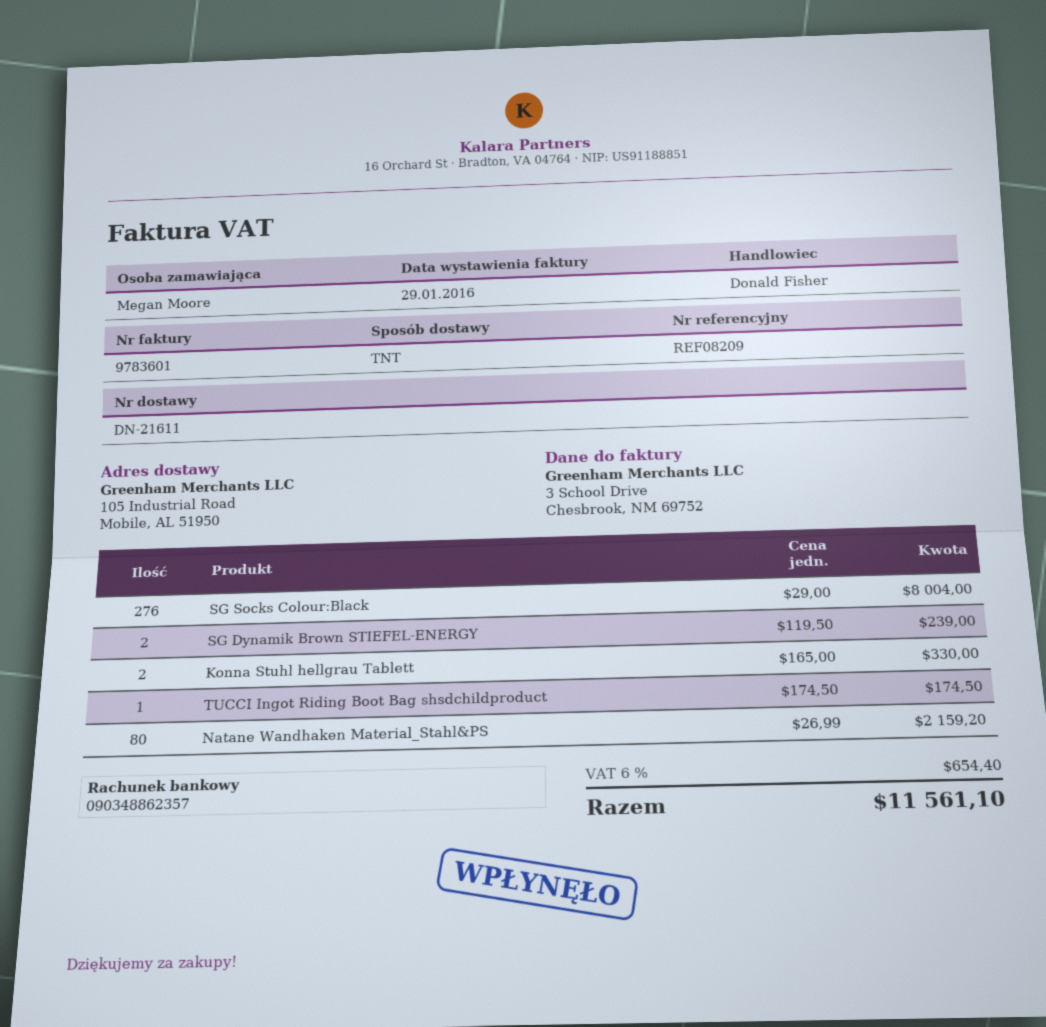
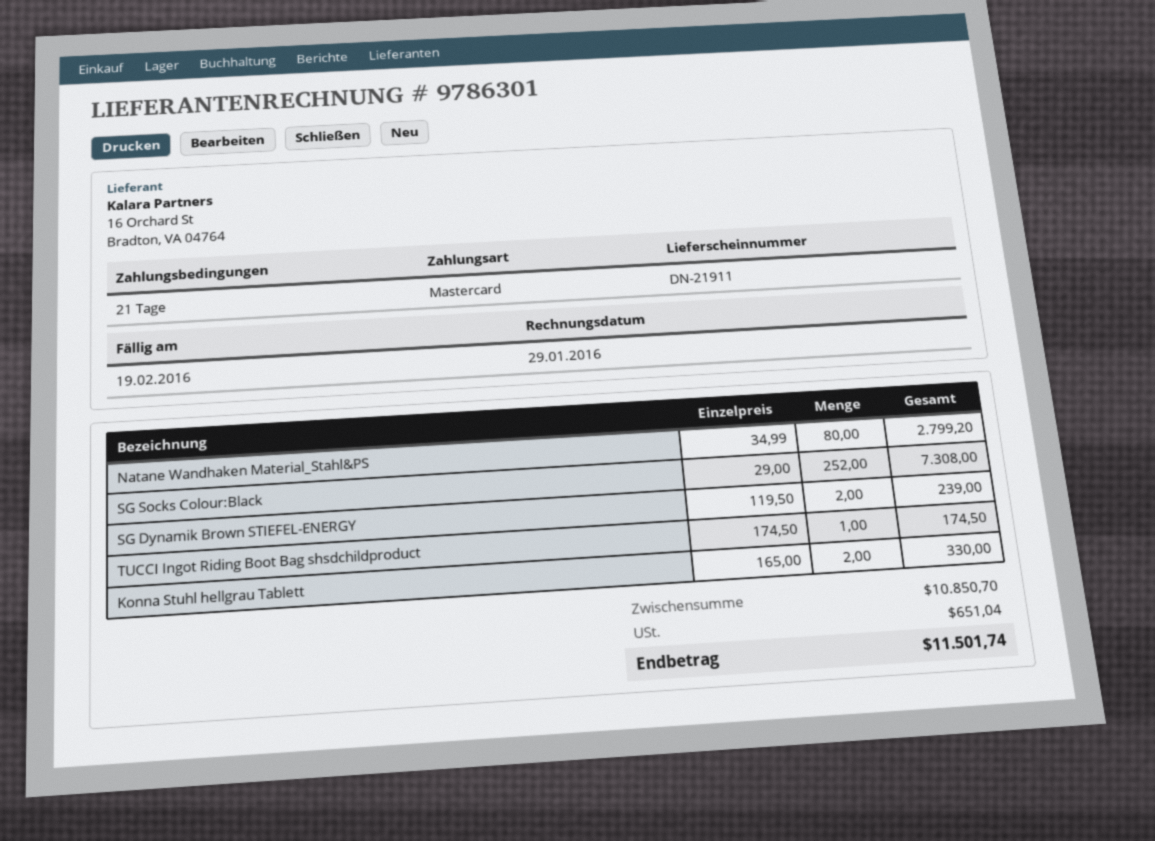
delivery note number: DN-21611 -> DN-21911
invoice number: 9783601 -> 9786301
SG Socks Colour:Black: 276 x 29.00 = 8004.00 -> 252 x 29.00 = 7308.00
Natane Wandhaken Material_Stahl&PS: 80 x 26.99 = 2159.20 -> 80 x 34.99 = 2799.20
tax: 654.40 -> 651.04
total: 11561.10 -> 11501.74

